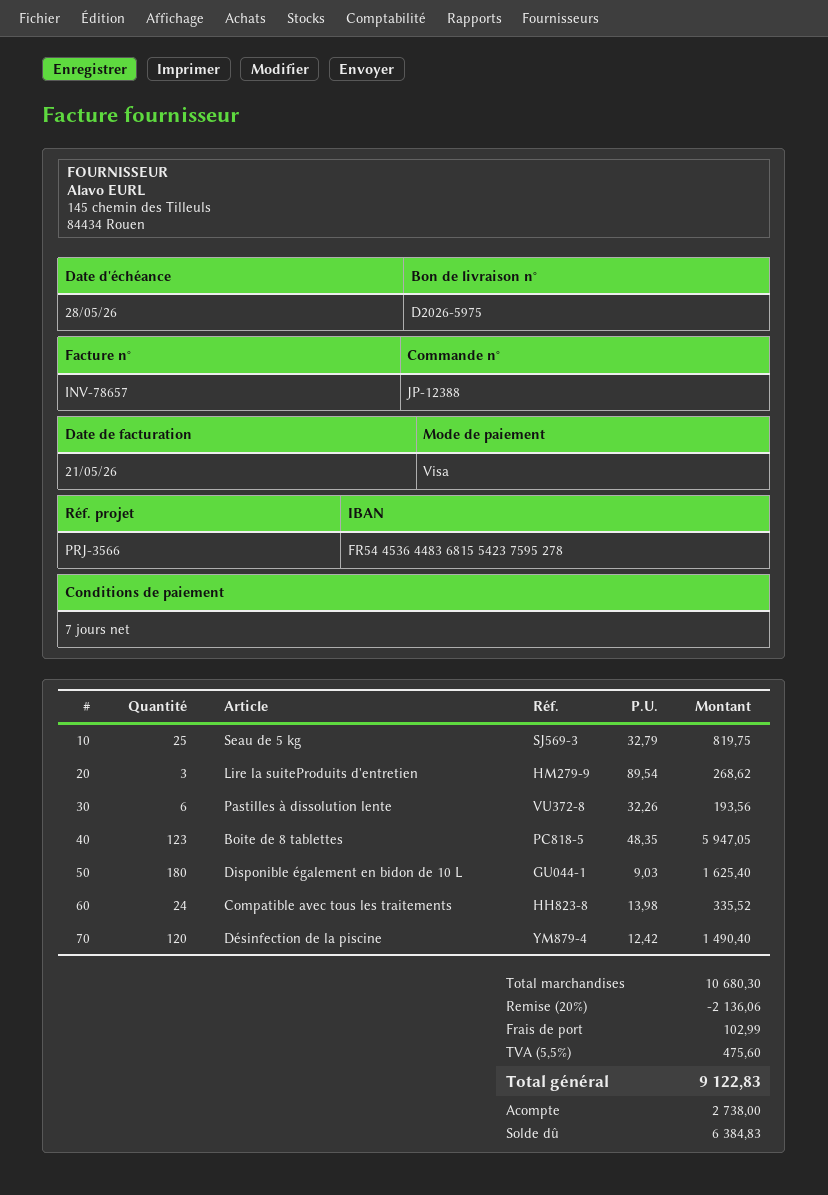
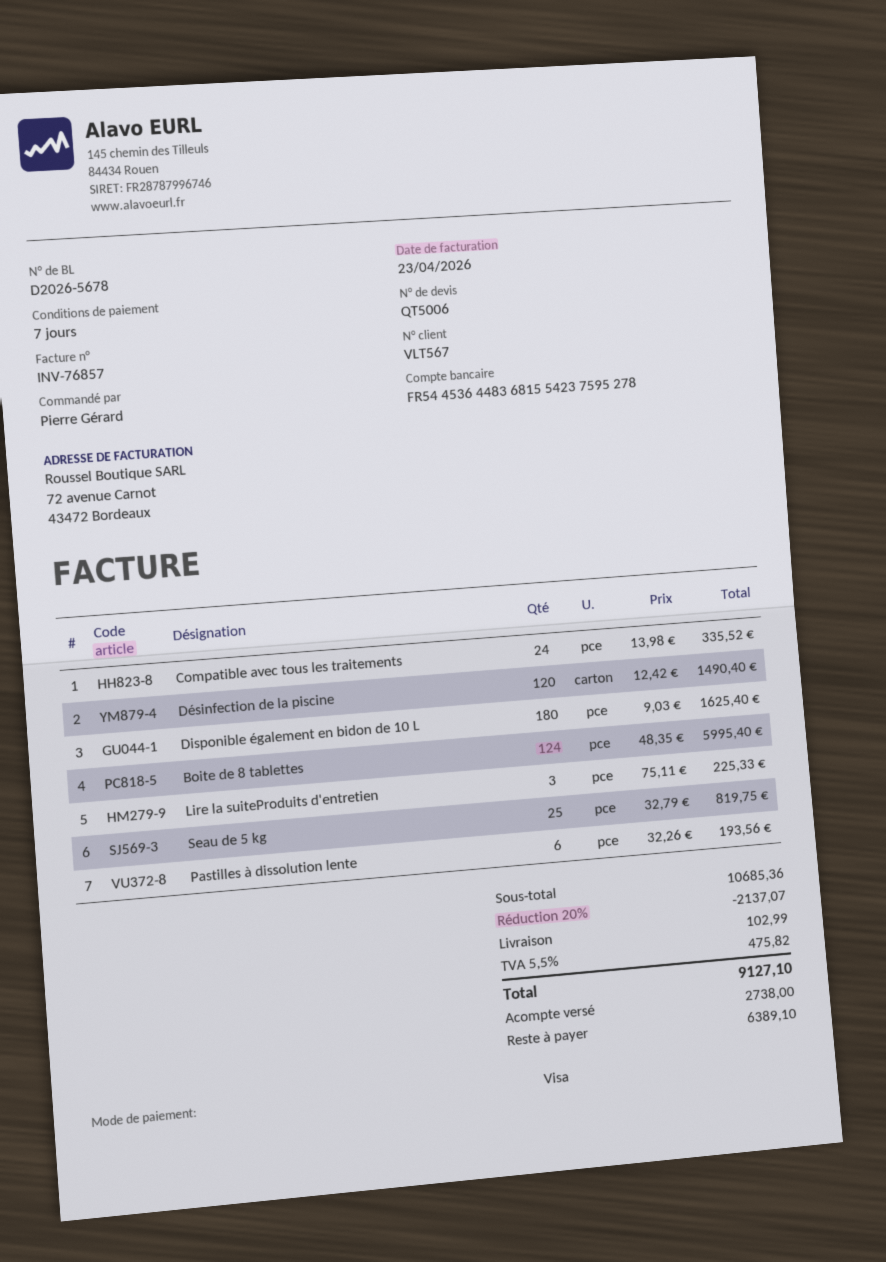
delivery note number: D2026-5975 -> D2026-5678
invoice number: INV-78657 -> INV-76857
invoice date: 2026-05-21 -> 2026-04-23
Lire la suiteProduits d'entretien: 3 x 89.54 = 268.62 -> 3 x 75.11 = 225.33
Boite de 8 tablettes: 123 x 48.35 = 5947.05 -> 124 x 48.35 = 5995.40
subtotal: 10680.30 -> 10685.36
discount: 20% = 2136.06 -> 20% = 2137.07
tax: 5.5% = 475.60 -> 5.5% = 475.82
total: 9122.83 -> 9127.10
balance: 6384.83 -> 6389.10

